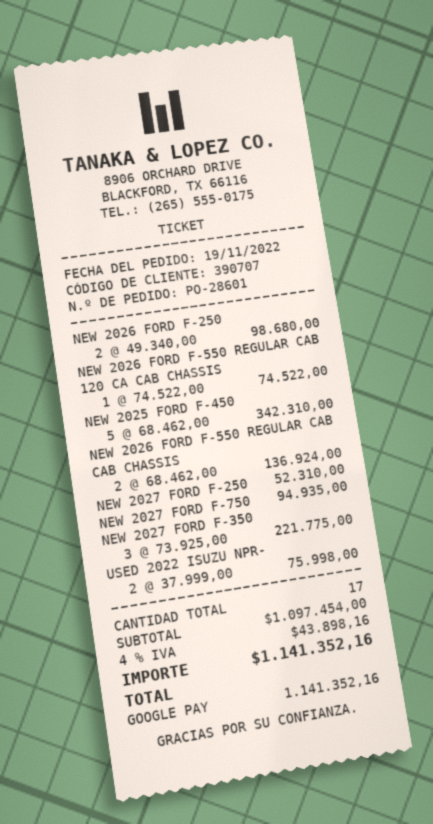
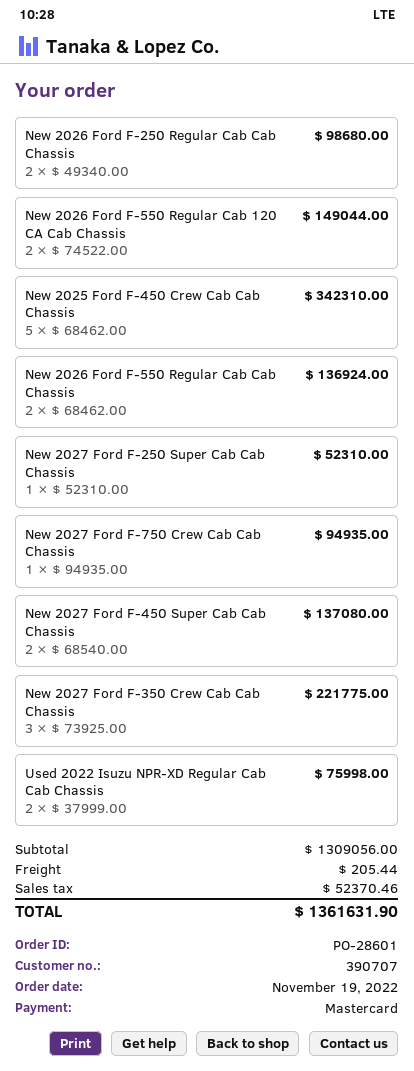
payment method: Google Pay -> Mastercard
NEW 2026 FORD F-550 REGULAR CAB 120 CA CAB CHASSIS: 1 x 74522.00 = 74522.00 -> 2 x 74522.00 = 149044.00
New 2027 Ford F-450 Super Cab Cab Chassis: none -> 2 x 68540.00 = 137080.00
subtotal: 1097454.00 -> 1309056.00
shipping: none -> 205.44
tax: 43898.16 -> 52370.46
total: 1141352.16 -> 1361631.90

